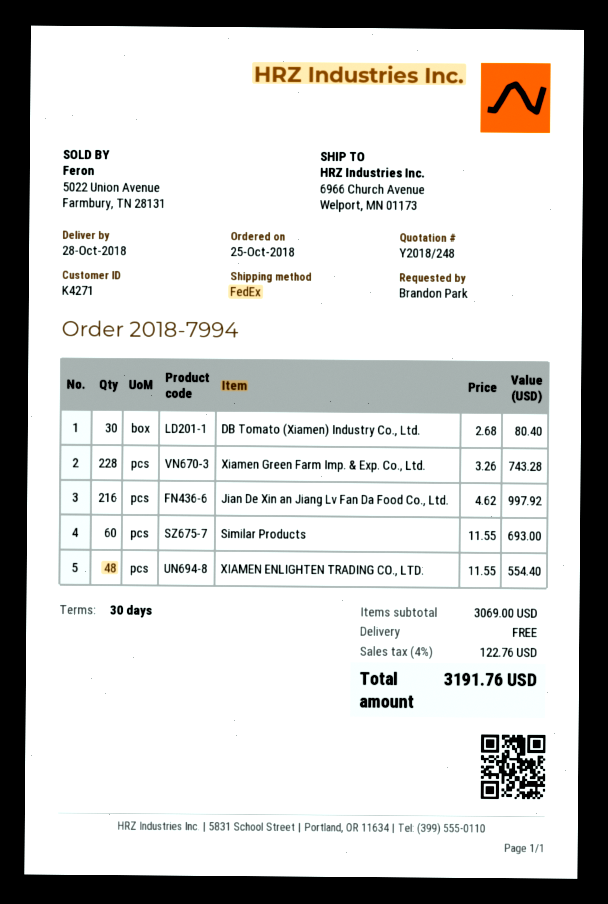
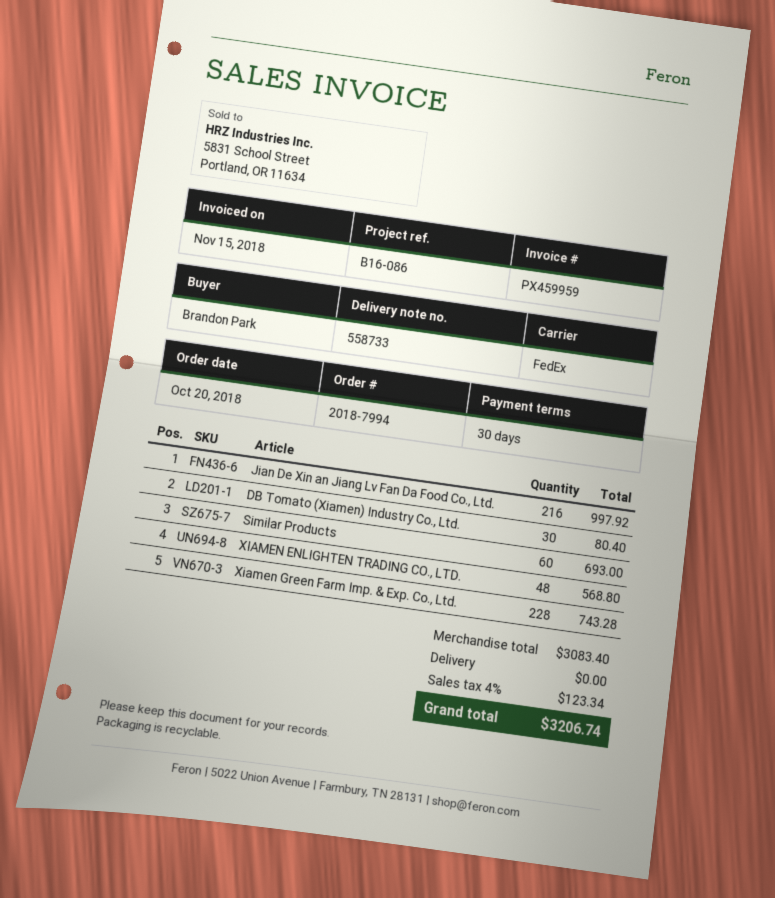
order date: 2018-10-25 -> 2018-10-20
XIAMEN ENLIGHTEN TRADING CO., LTD.: 48 for 554.40 -> 48 for 568.80
subtotal: 3069.00 -> 3083.40
tax: 4% = 122.76 -> 4% = 123.34
total: 3191.76 -> 3206.74

